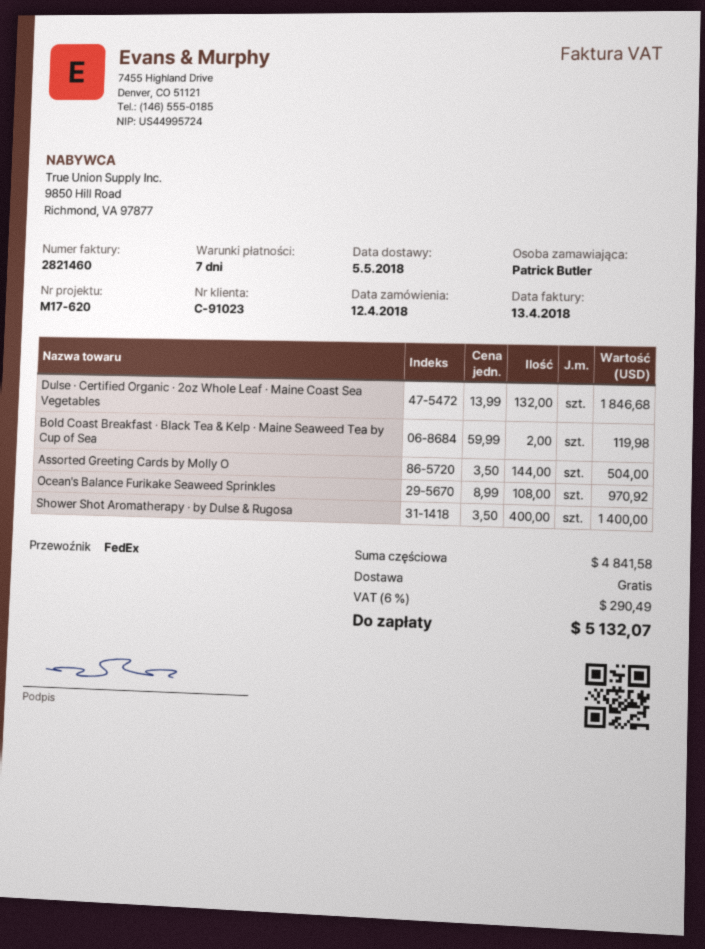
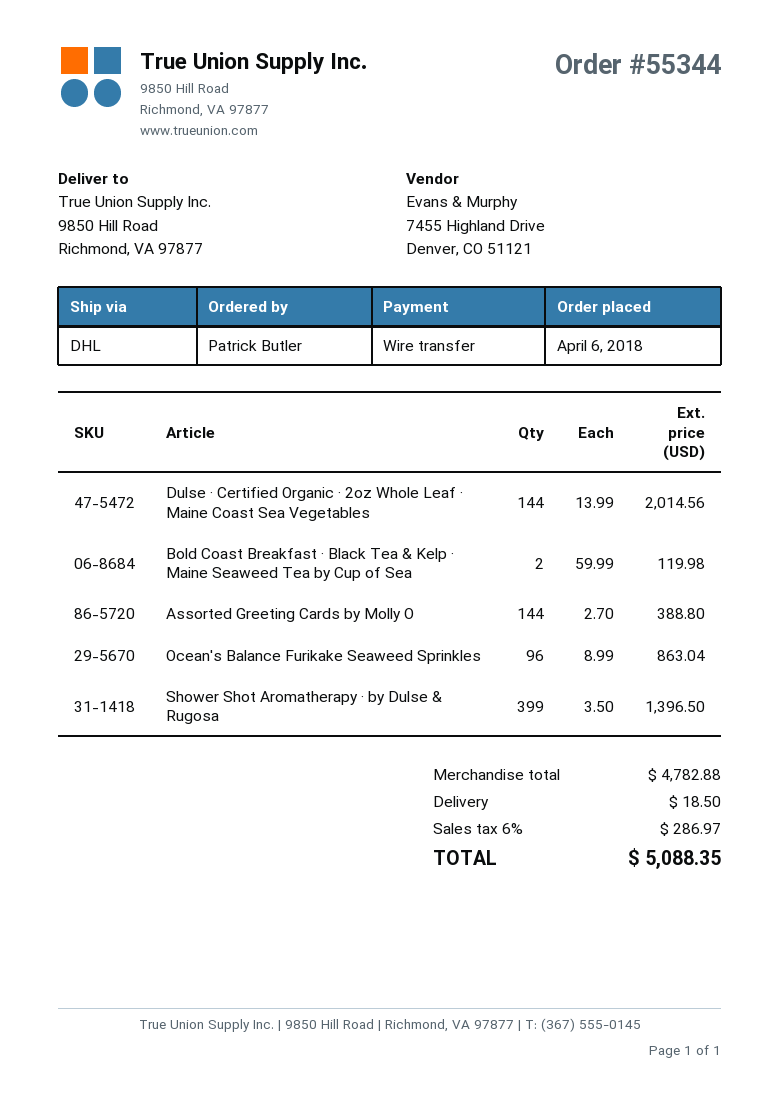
order date: 2018-04-12 -> 2018-04-06
shipping method: FedEx -> DHL
Dulse · Certified Organic · 2oz Whole Leaf · Maine Coast Sea Vegetables: 132 x 13.99 = 1846.68 -> 144 x 13.99 = 2014.56
Assorted Greeting Cards by Molly O: 144 x 3.50 = 504.00 -> 144 x 2.70 = 388.80
Ocean's Balance Furikake Seaweed Sprinkles: 108 x 8.99 = 970.92 -> 96 x 8.99 = 863.04
Shower Shot Aromatherapy · by Dulse & Rugosa: 400 x 3.50 = 1400.00 -> 399 x 3.50 = 1396.50
subtotal: 4841.58 -> 4782.88
shipping: 0.00 -> 18.50
tax: 6% = 290.49 -> 6% = 286.97
total: 5132.07 -> 5088.35

